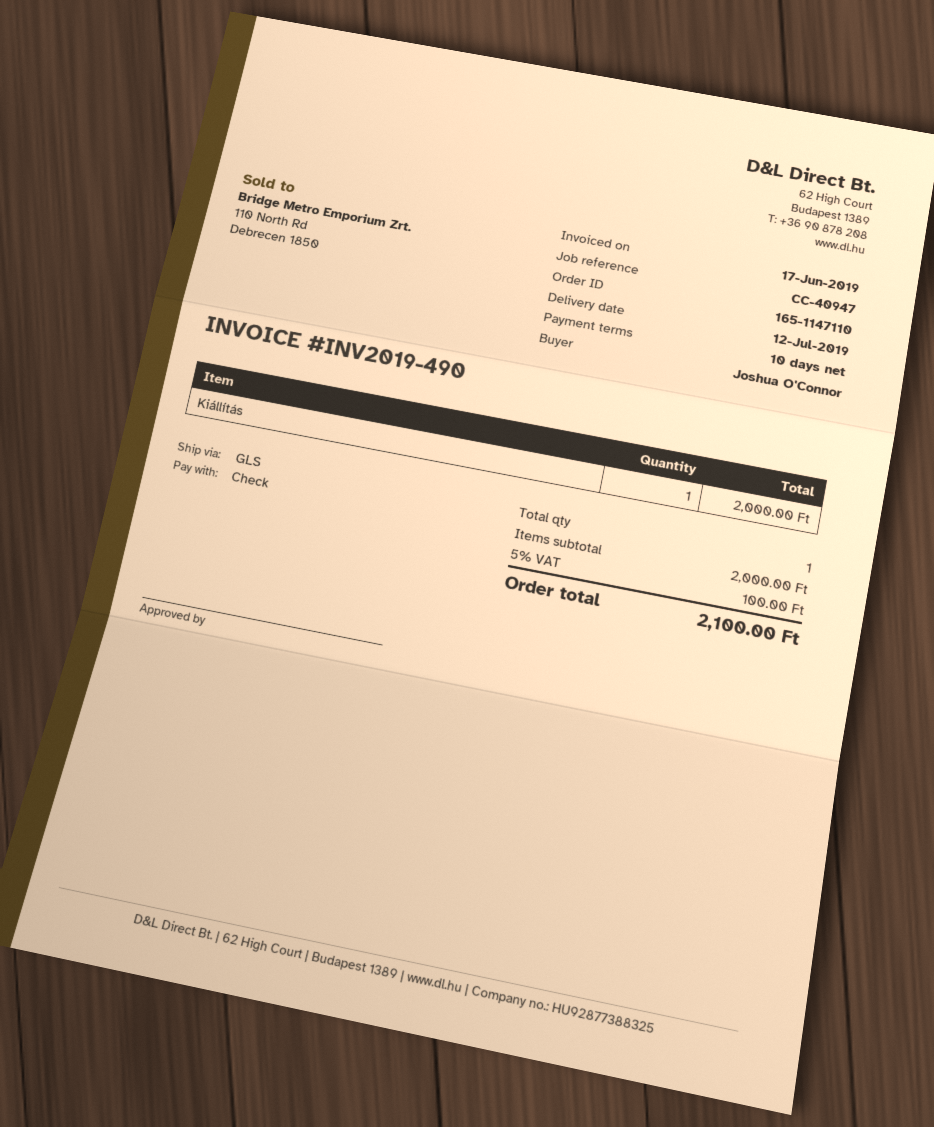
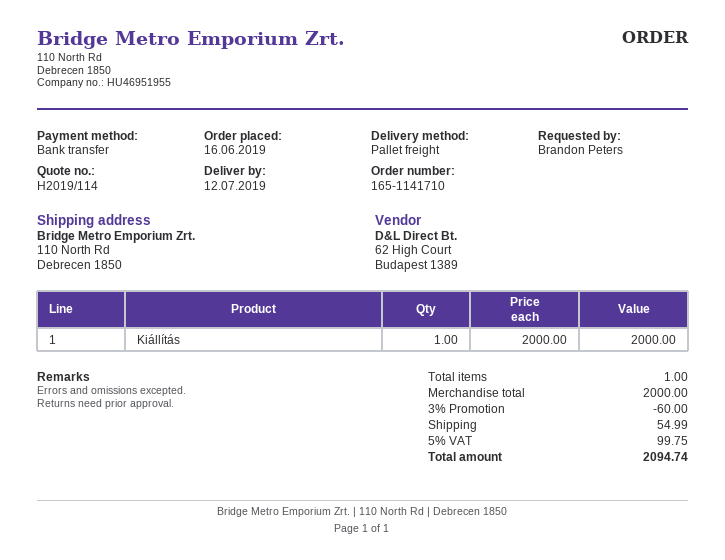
order number: 165-1147110 -> 165-1141710
ordered by: Joshua O'Connor -> Brandon Peters
payment method: cheque -> bank transfer
shipping method: GLS -> pallet freight
discount: none -> 3% = 60.00
shipping: none -> 54.99
tax: 5% = 100.00 -> 5% = 99.75
total: 2100.00 -> 2094.74

